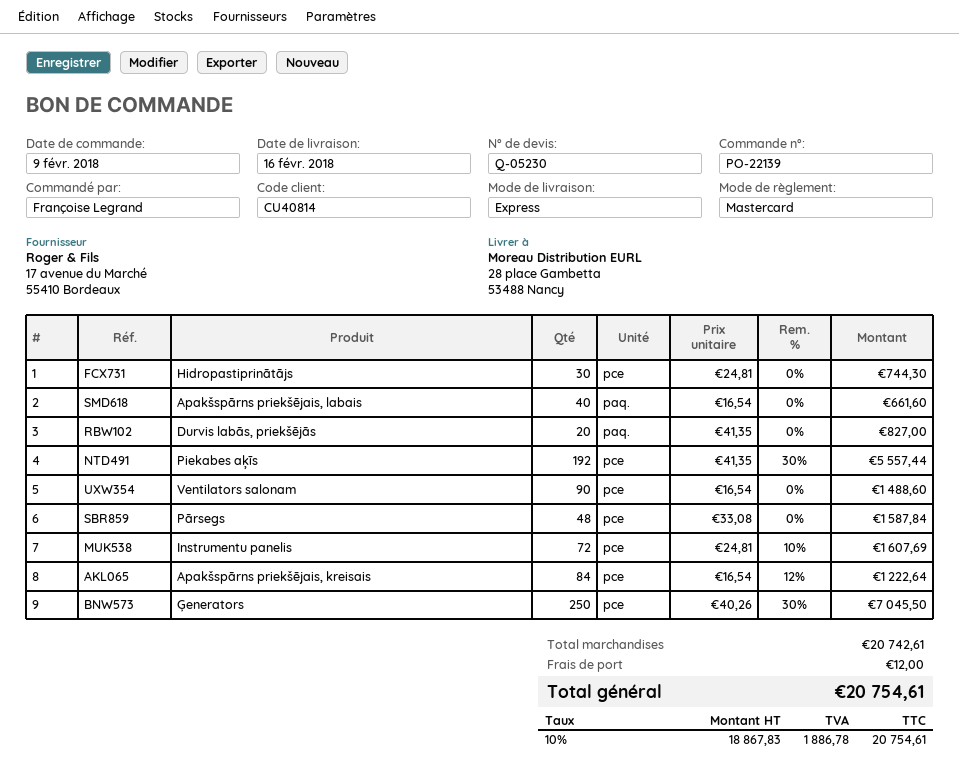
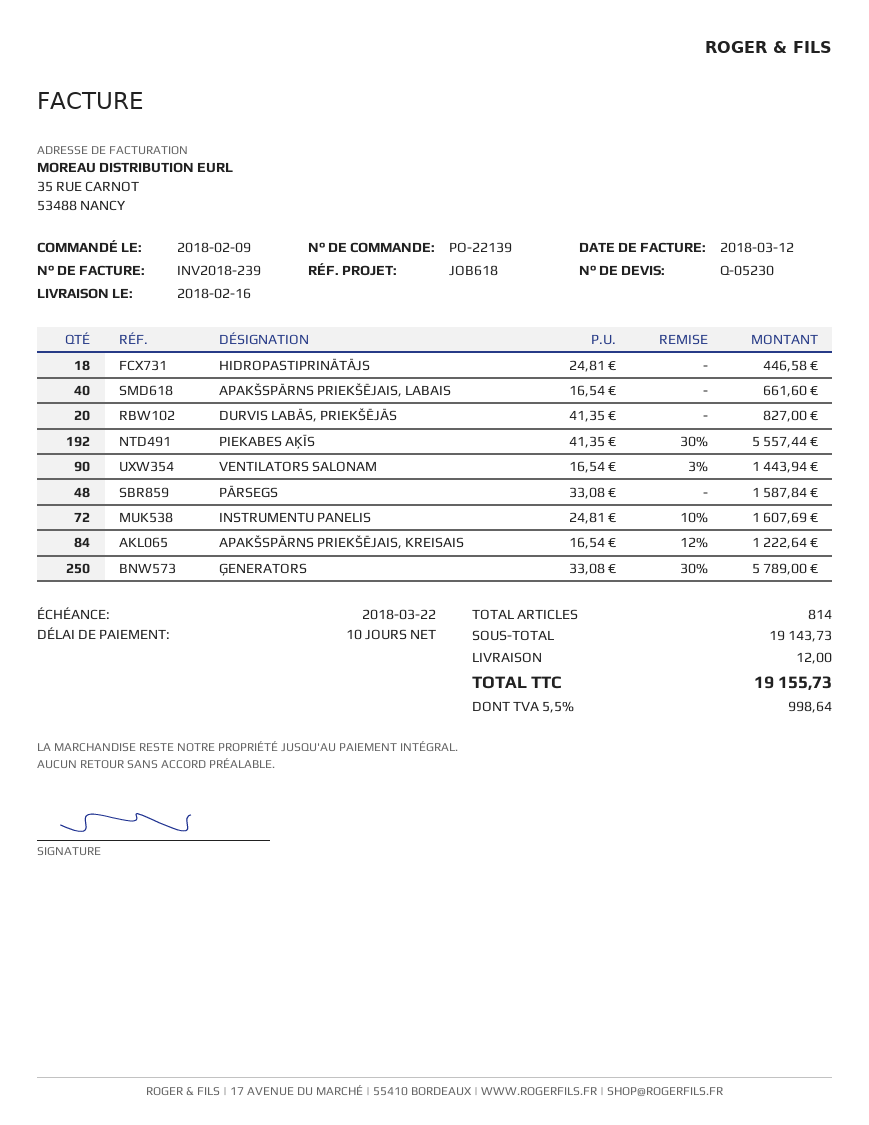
Hidropastiprinātājs: 30 x 24.81 = 744.30 -> 18 x 24.81 = 446.58
Ventilators salonam: 90 x 16.54 = 1488.60 -> 90 x 16.54 - 3% = 1443.94
Ģenerators: 250 x 40.26 - 30% = 7045.50 -> 250 x 33.08 - 30% = 5789.00
subtotal: 20742.61 -> 19143.73
tax: 10% = 1886.78 -> 5.5% = 998.64
total: 20754.61 -> 19155.73

